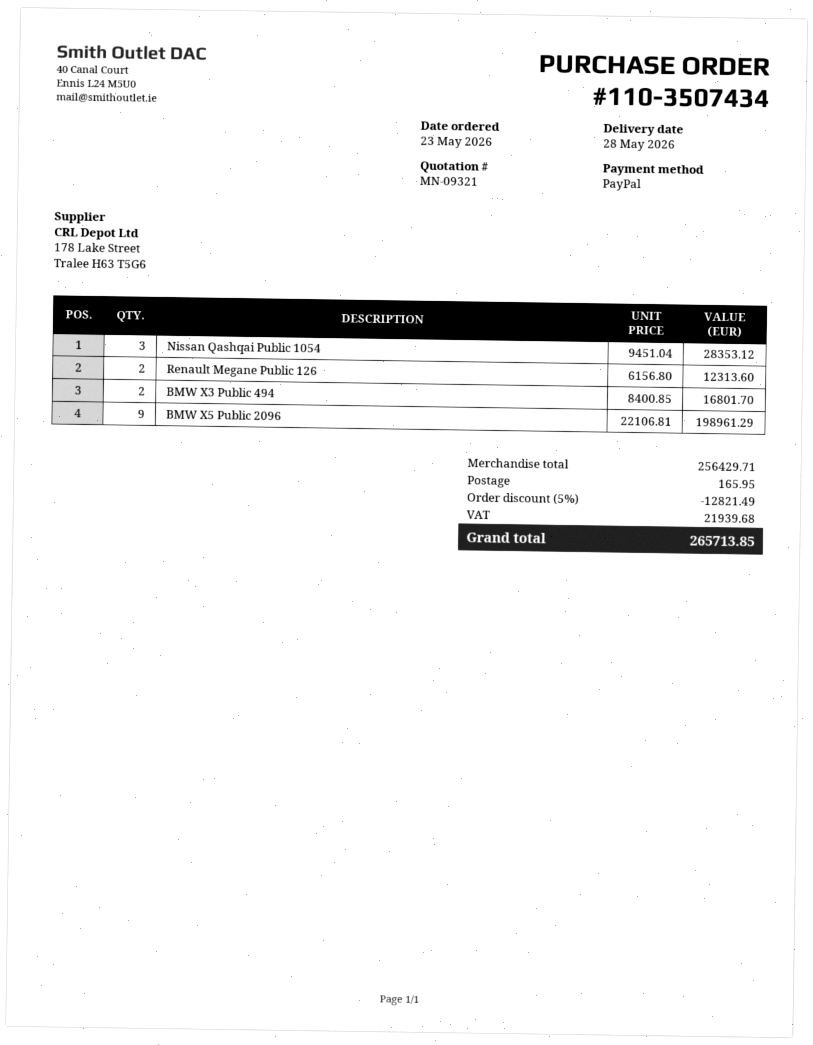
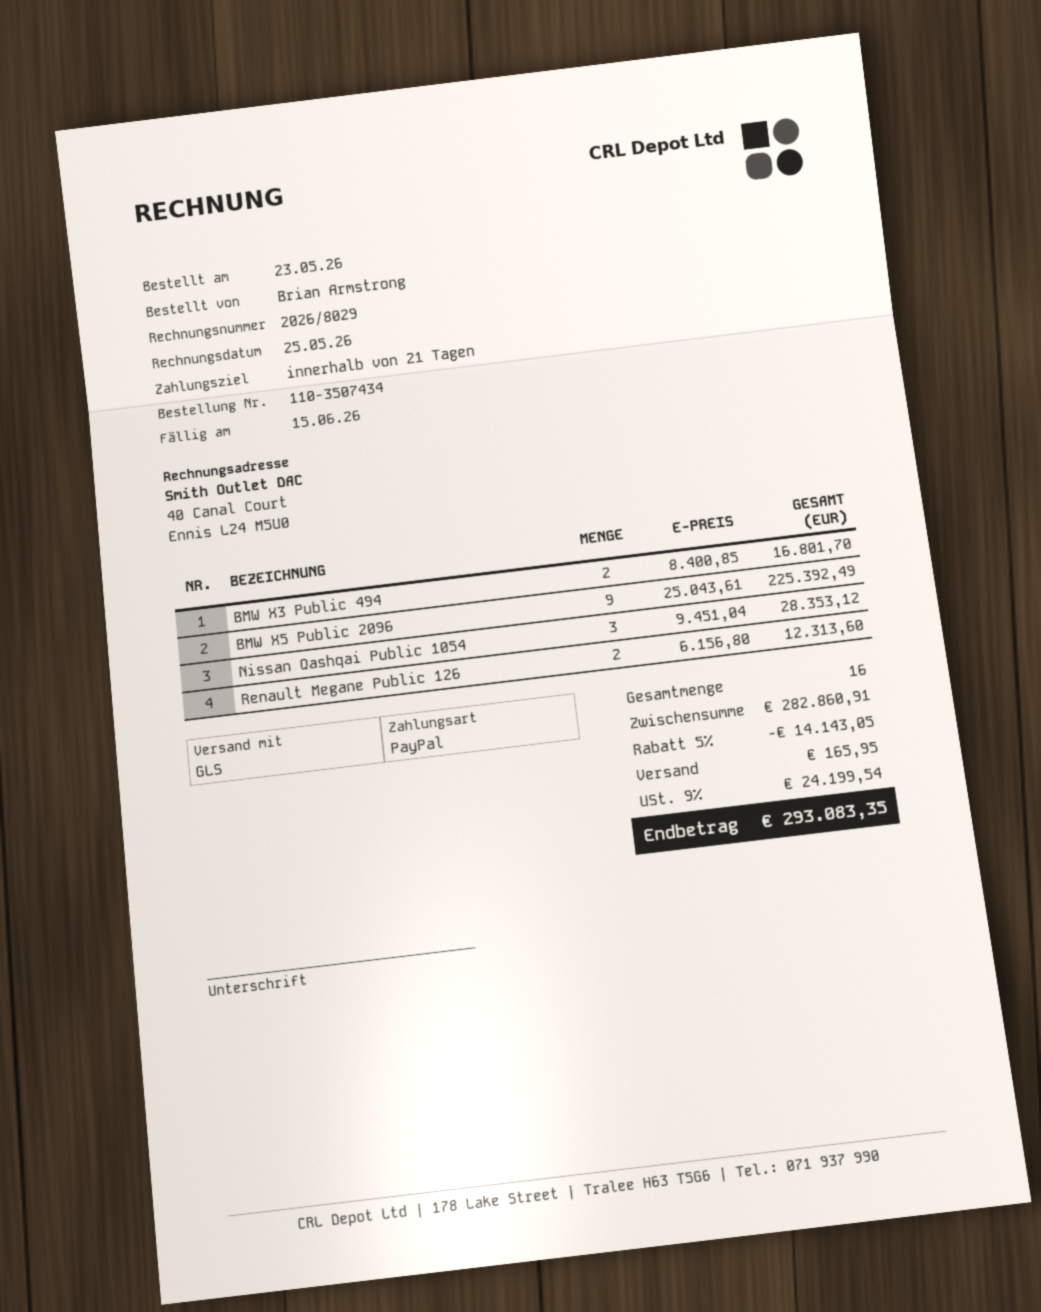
BMW X5 Public 2096: 9 x 22106.81 = 198961.29 -> 9 x 25043.61 = 225392.49
subtotal: 256429.71 -> 282860.91
discount: 5% = 12821.49 -> 5% = 14143.05
tax: 21939.68 -> 24199.54
total: 265713.85 -> 293083.35

